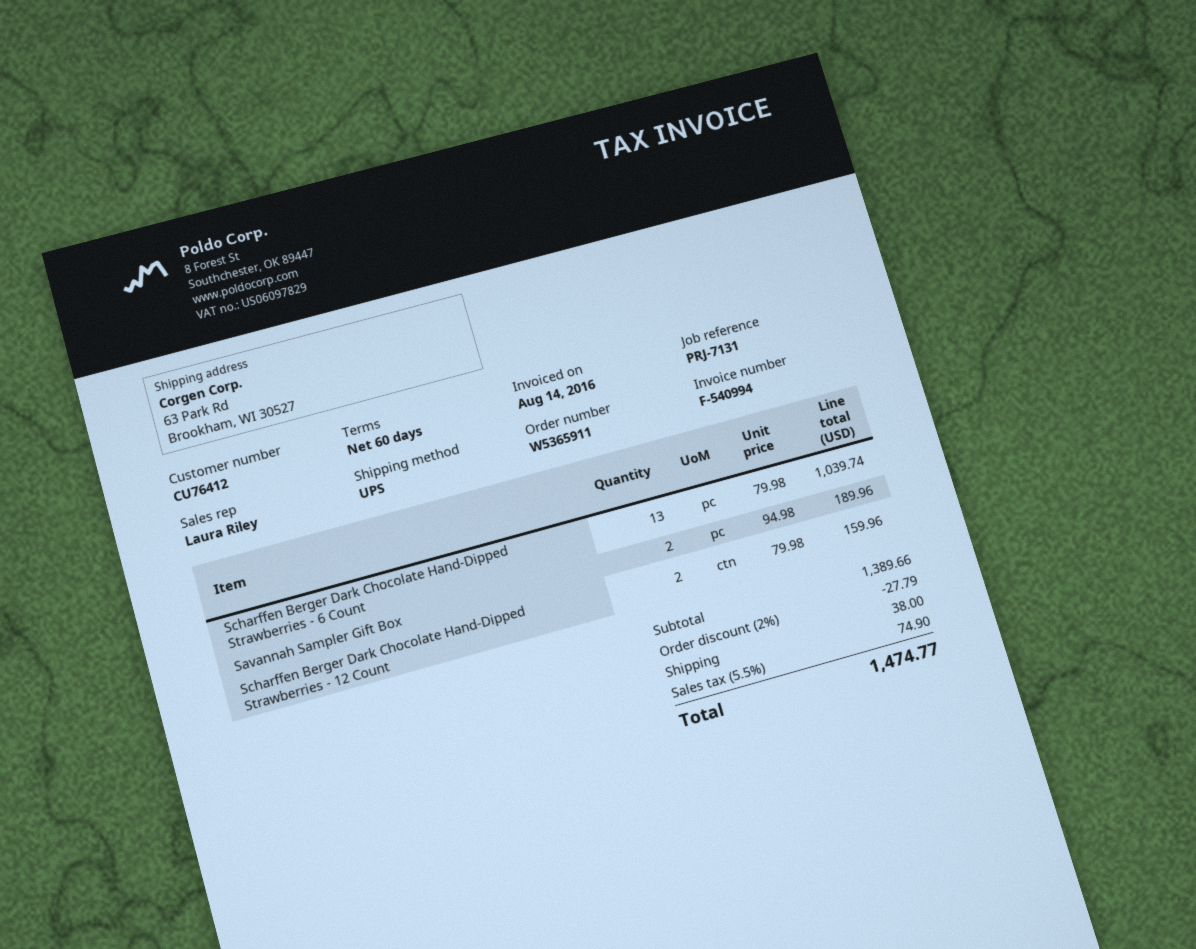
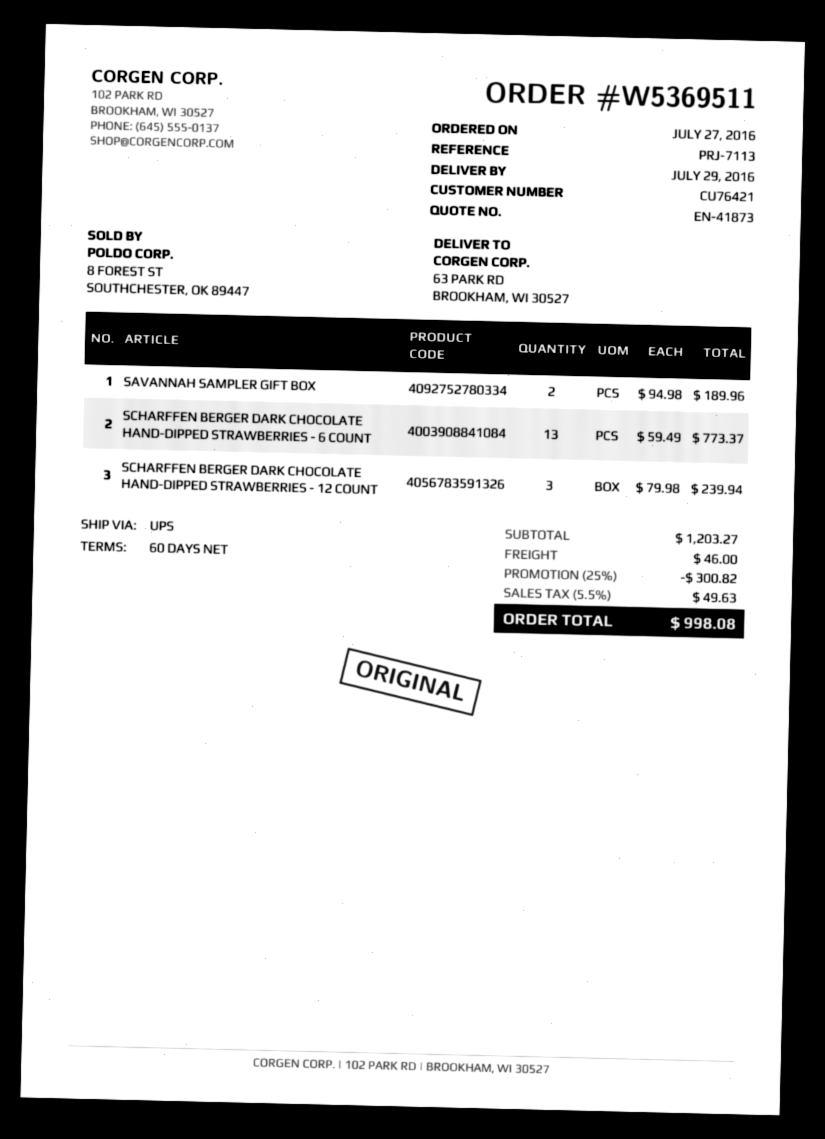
order number: W5365911 -> W5369511
customer number: CU76412 -> CU76421
reference: PRJ-7131 -> PRJ-7113
Scharffen Berger Dark Chocolate Hand-Dipped Strawberries - 6 Count: 13 x 79.98 = 1039.74 -> 13 x 59.49 = 773.37
Scharffen Berger Dark Chocolate Hand-Dipped Strawberries - 12 Count: 2 x 79.98 = 159.96 -> 3 x 79.98 = 239.94
subtotal: 1389.66 -> 1203.27
discount: 2% = 27.79 -> 25% = 300.82
shipping: 38.00 -> 46.00
tax: 5.5% = 74.90 -> 5.5% = 49.63
total: 1474.77 -> 998.08

